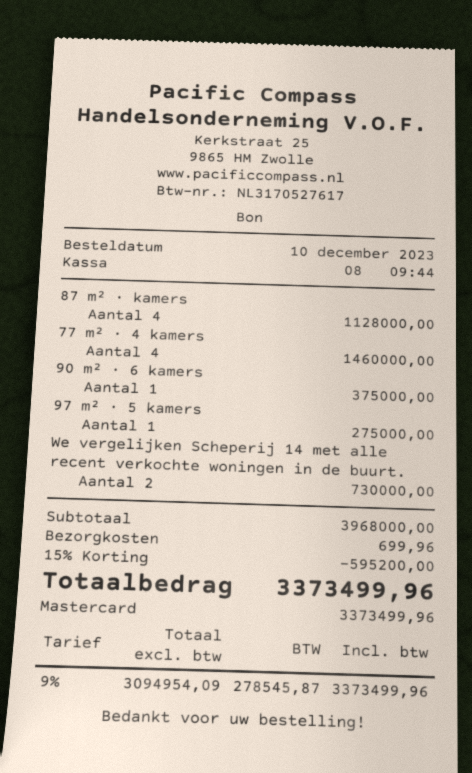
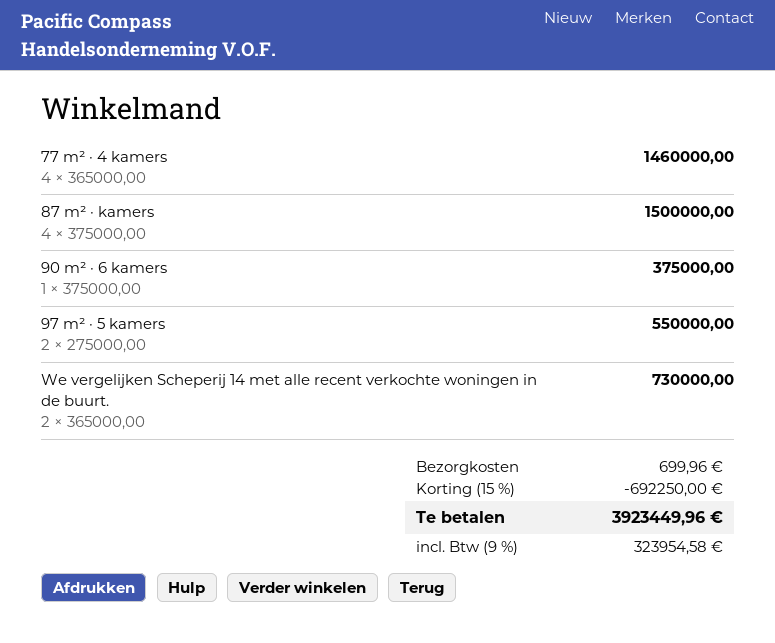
87 m² · kamers: 4 for 1128000.00 -> 4 for 1500000.00
97 m² · 5 kamers: 1 for 275000.00 -> 2 for 550000.00
discount: 15% = 595200.00 -> 15% = 692250.00
tax: 9% = 278545.87 -> 9% = 323954.58
total: 3373499.96 -> 3923449.96

